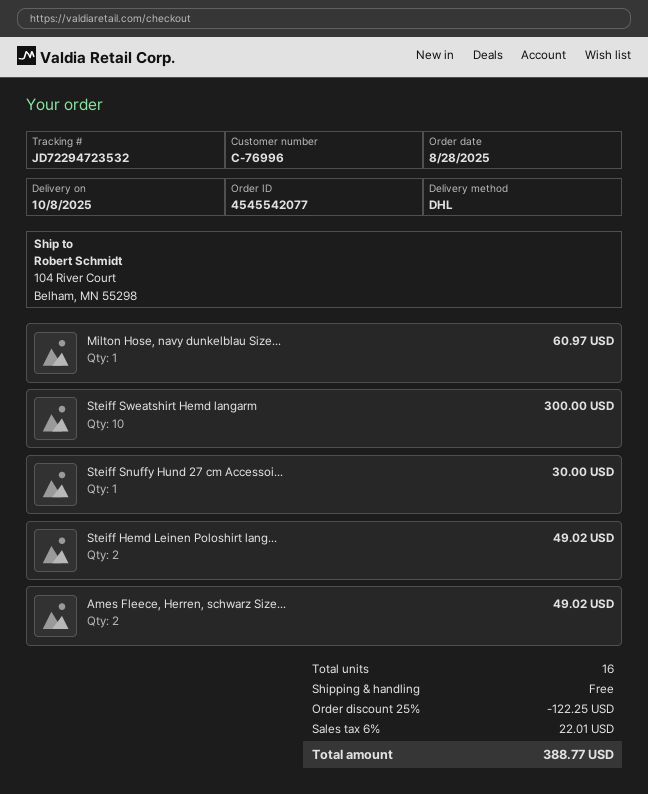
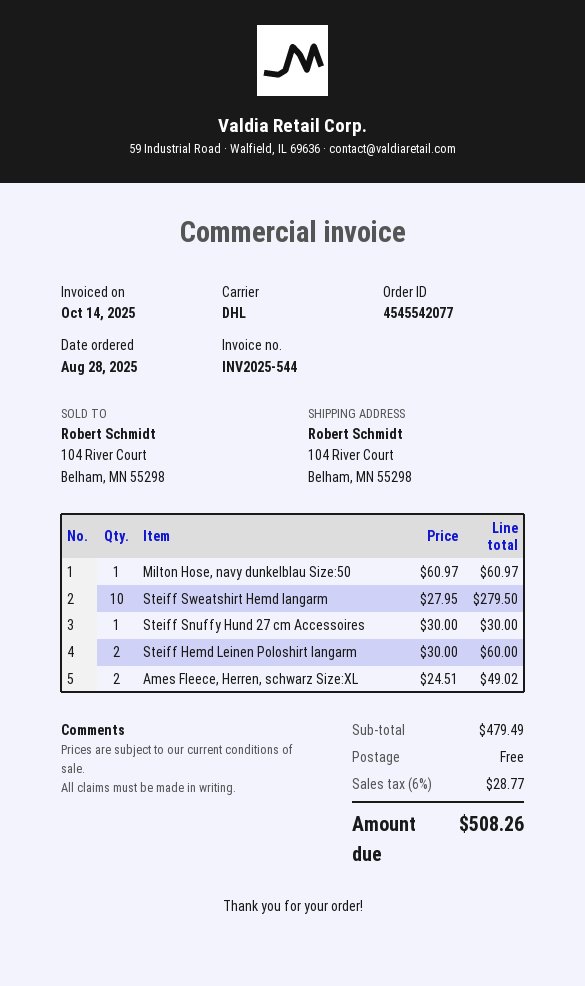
Steiff Sweatshirt Hemd langarm: 10 for 300.00 -> 10 for 279.50
Steiff Hemd Leinen Poloshirt lang...: 2 for 49.02 -> 2 for 60.00
discount: 25% = 122.25 -> none
tax: 6% = 22.01 -> 6% = 28.77
total: 388.77 -> 508.26

